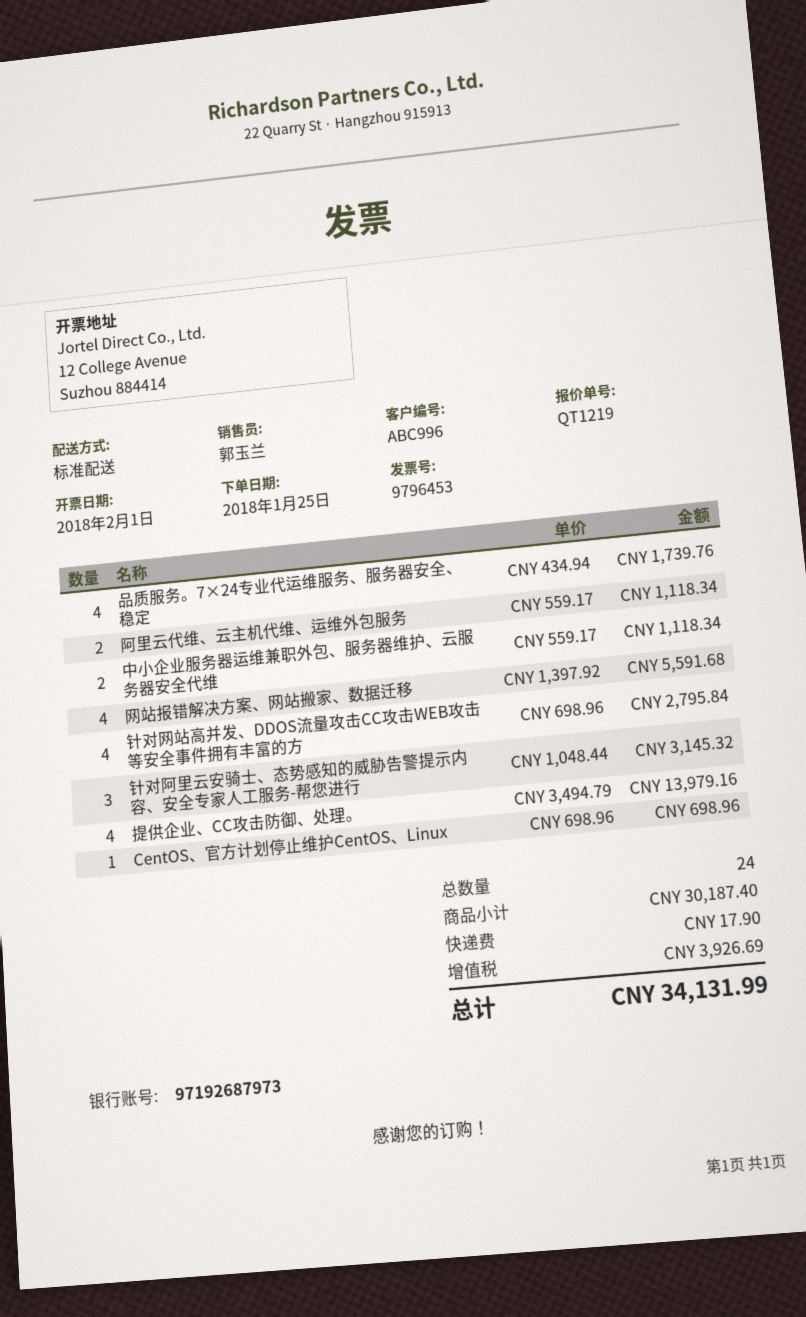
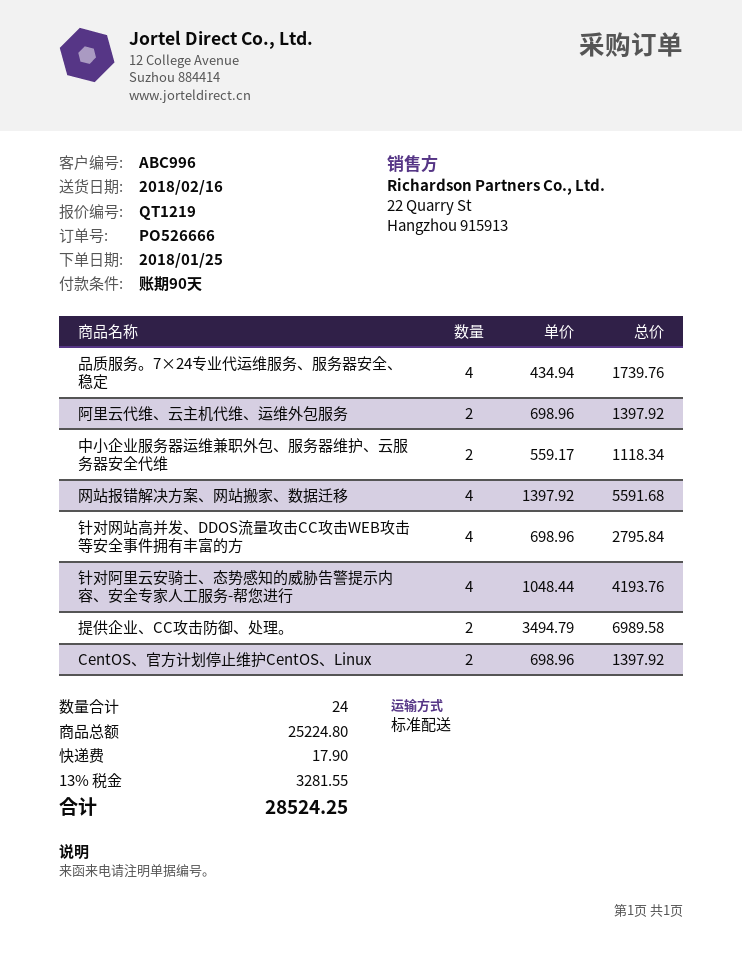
阿里云代维、云主机代维、运维外包服务: 2 x 559.17 = 1118.34 -> 2 x 698.96 = 1397.92
针对阿里云安骑士、态势感知的威胁告警提示内容、安全专家人工服务-帮您进行: 3 x 1048.44 = 3145.32 -> 4 x 1048.44 = 4193.76
提供企业、CC攻击防御、处理。: 4 x 3494.79 = 13979.16 -> 2 x 3494.79 = 6989.58
CentOS、官方计划停止维护CentOS、Linux: 1 x 698.96 = 698.96 -> 2 x 698.96 = 1397.92
subtotal: 30187.40 -> 25224.80
tax: 3926.69 -> 3281.55
total: 34131.99 -> 28524.25

